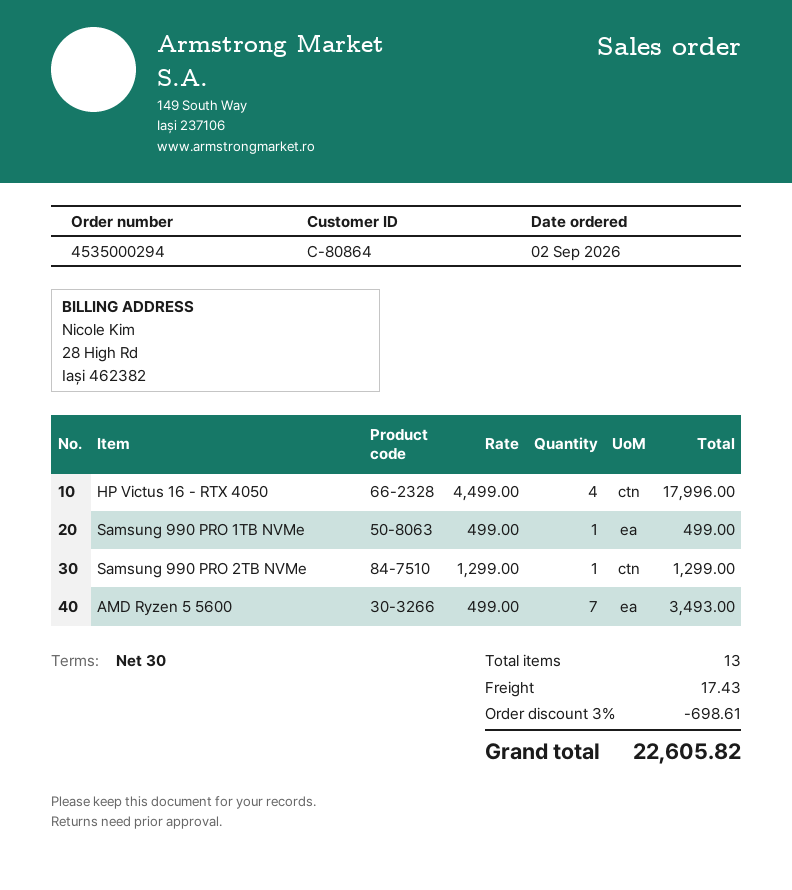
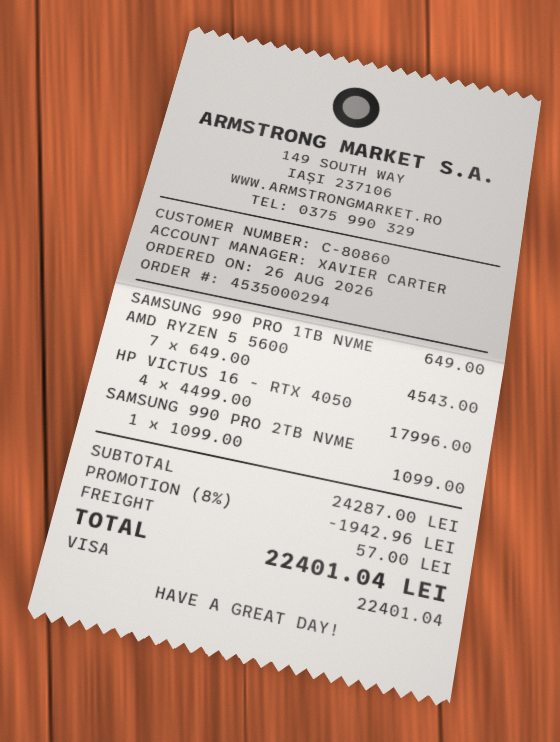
order date: 2026-09-02 -> 2026-08-26
customer number: C-80864 -> C-80860
Samsung 990 PRO 1TB NVMe: 1 x 499.00 = 499.00 -> 1 x 649.00 = 649.00
Samsung 990 PRO 2TB NVMe: 1 x 1299.00 = 1299.00 -> 1 x 1099.00 = 1099.00
AMD Ryzen 5 5600: 7 x 499.00 = 3493.00 -> 7 x 649.00 = 4543.00
discount: 3% = 698.61 -> 8% = 1942.96
shipping: 17.43 -> 57.00
total: 22605.82 -> 22401.04

